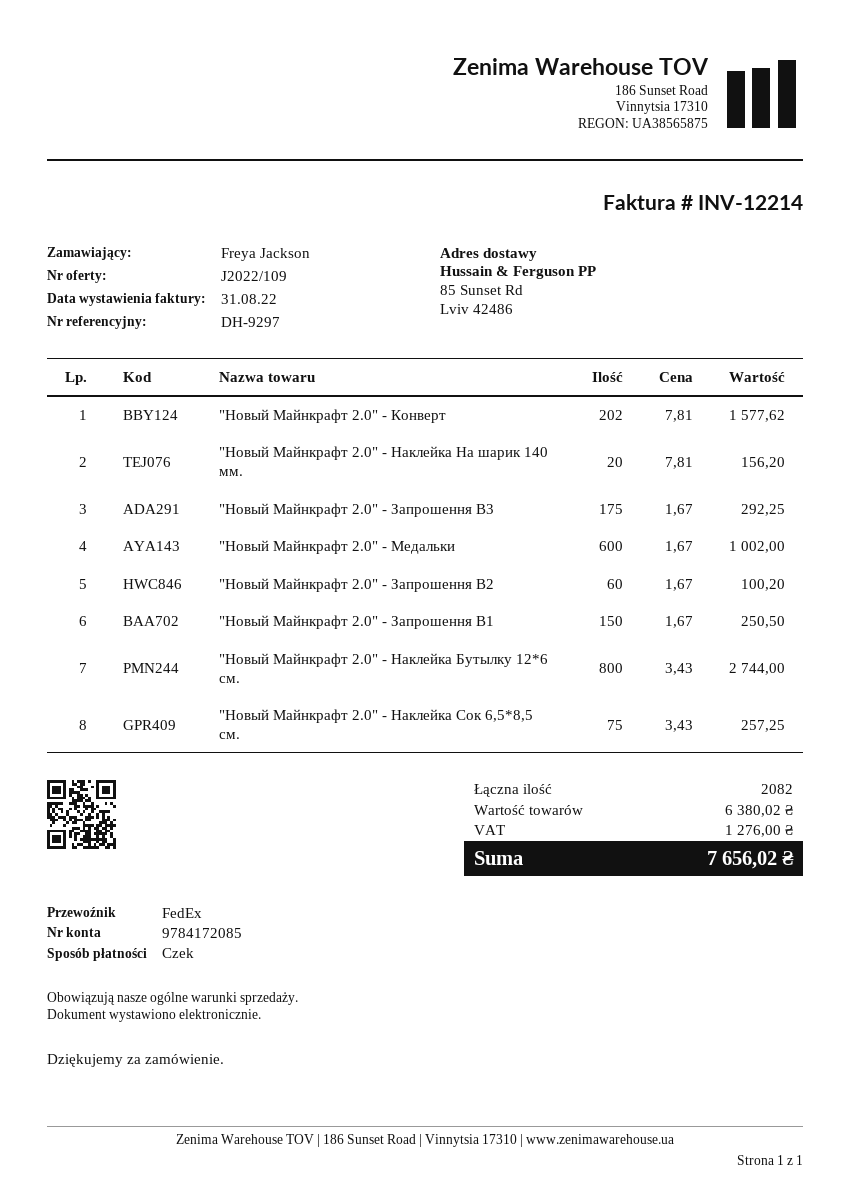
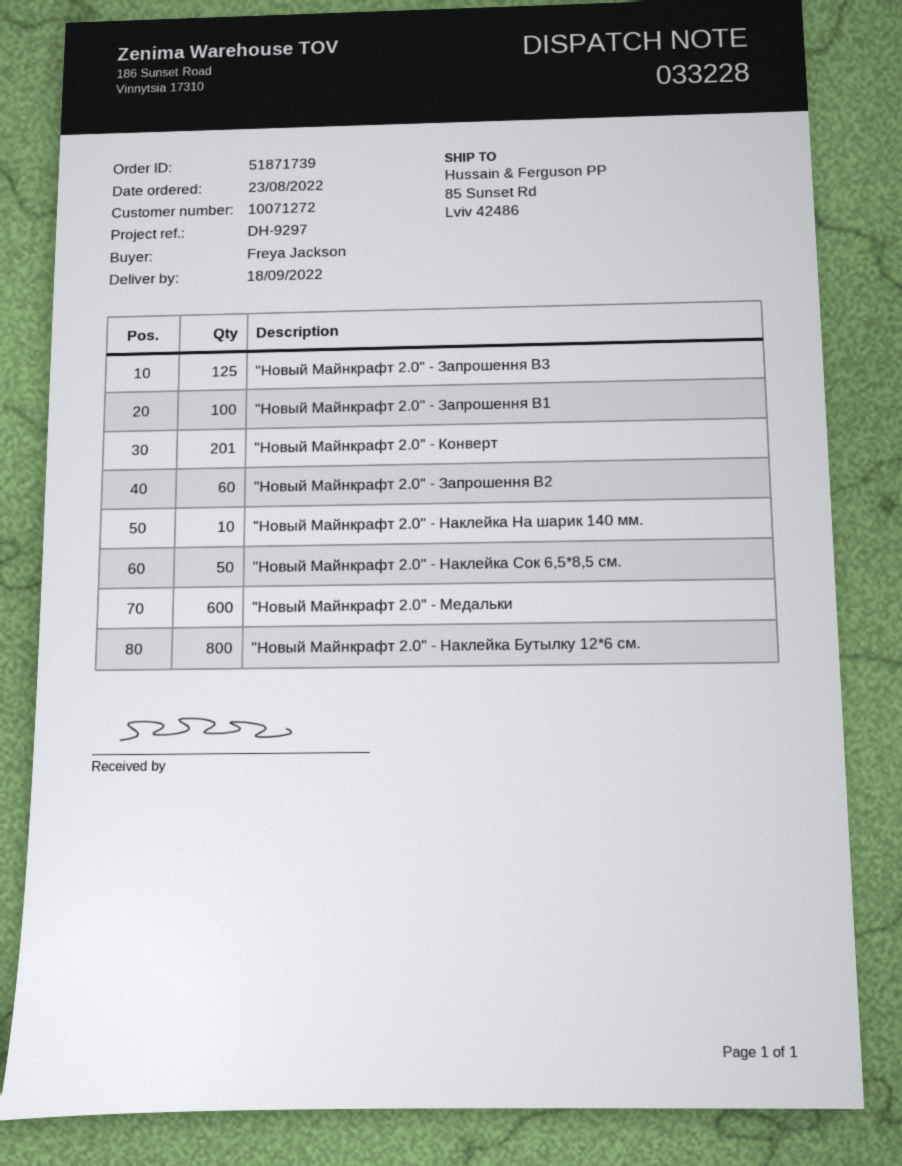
"Новый Майнкрафт 2.0" - Конверт: 202 -> 201
"Новый Майнкрафт 2.0" - Наклейка На шарик 140 мм.: 20 -> 10
"Новый Майнкрафт 2.0" - Запрошення В3: 175 -> 125
"Новый Майнкрафт 2.0" - Запрошення В1: 150 -> 100
"Новый Майнкрафт 2.0" - Наклейка Сок 6,5*8,5 см.: 75 -> 50

